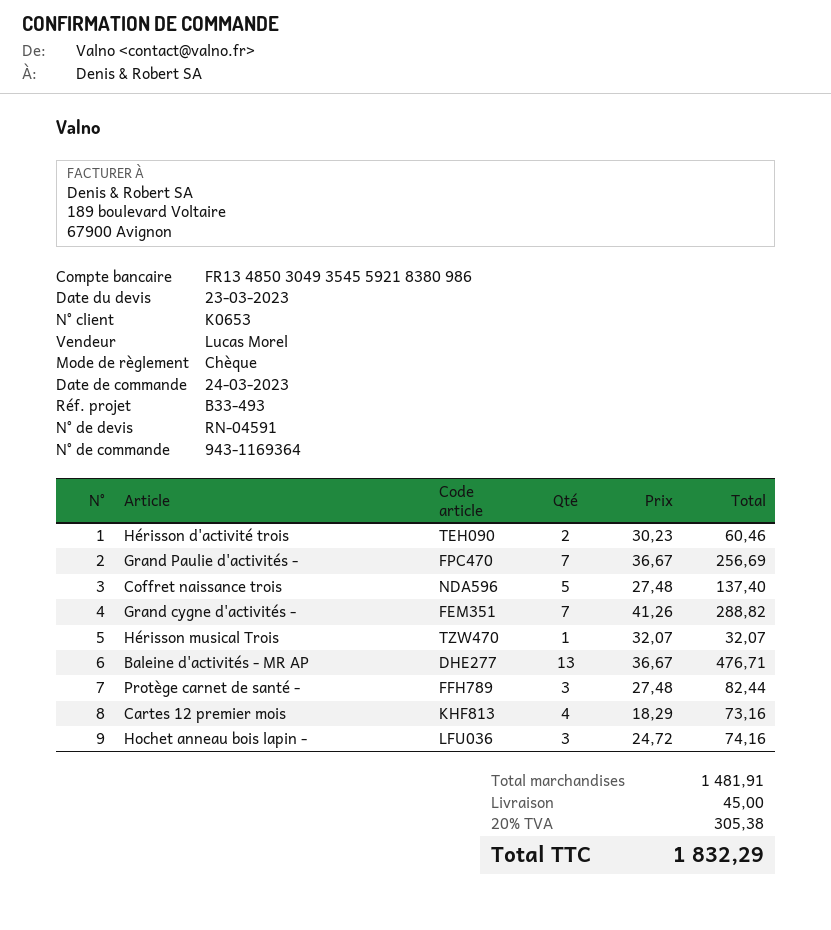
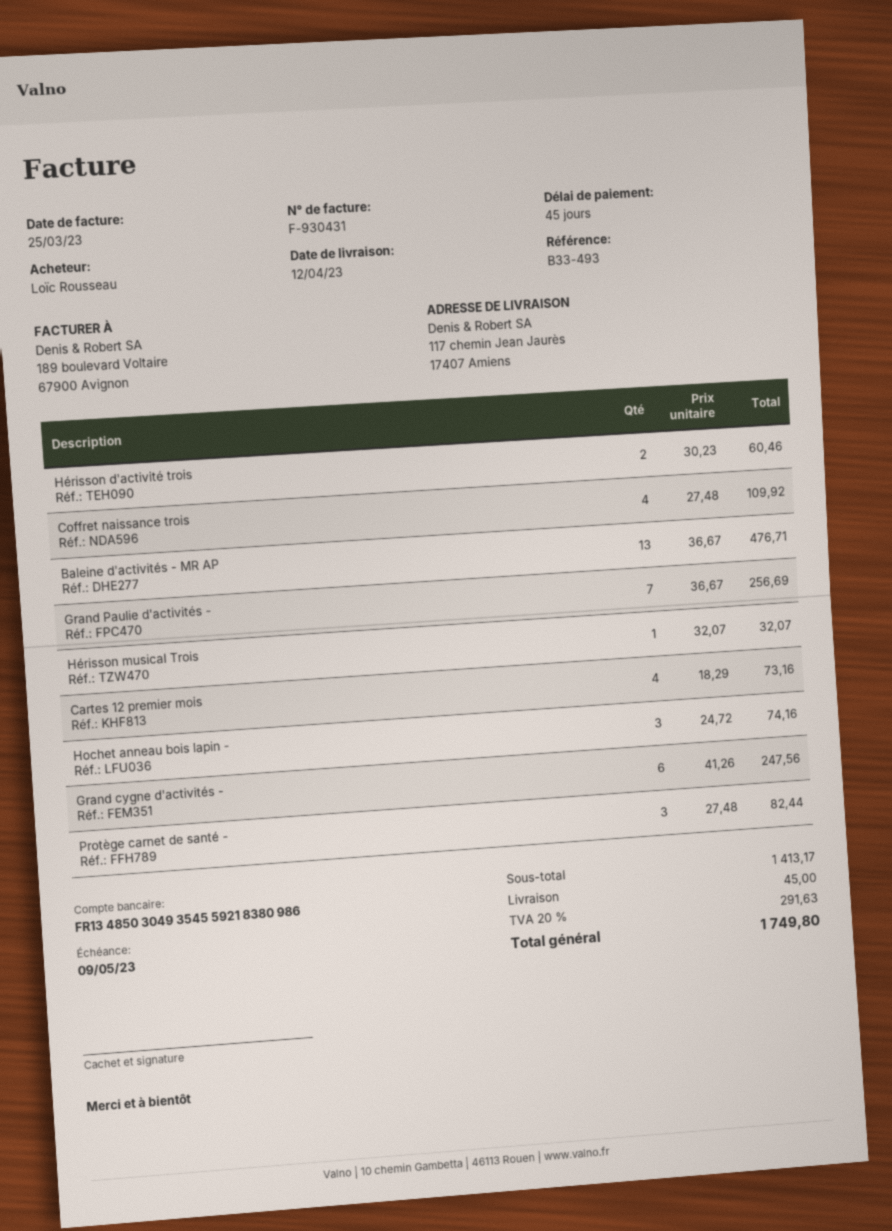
Coffret naissance trois: 5 x 27.48 = 137.40 -> 4 x 27.48 = 109.92
Grand cygne d'activités -: 7 x 41.26 = 288.82 -> 6 x 41.26 = 247.56
subtotal: 1481.91 -> 1413.17
tax: 20% = 305.38 -> 20% = 291.63
total: 1832.29 -> 1749.80

